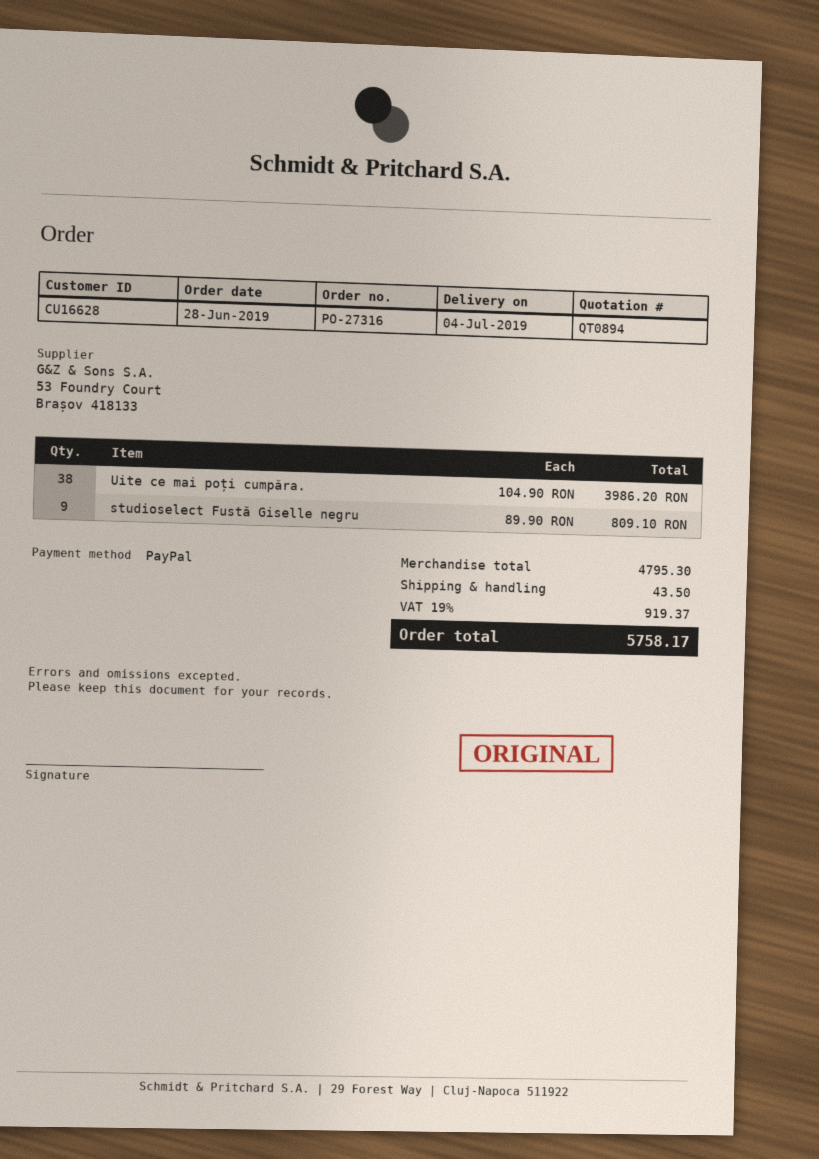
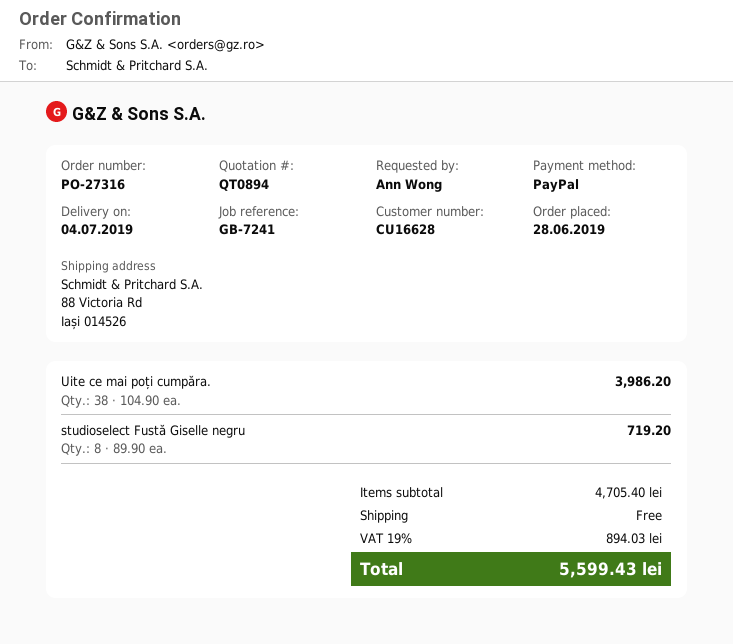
studioselect Fustă Giselle negru: 9 x 89.90 = 809.10 -> 8 x 89.90 = 719.20
subtotal: 4795.30 -> 4705.40
shipping: 43.50 -> 0.00
tax: 19% = 919.37 -> 19% = 894.03
total: 5758.17 -> 5599.43

